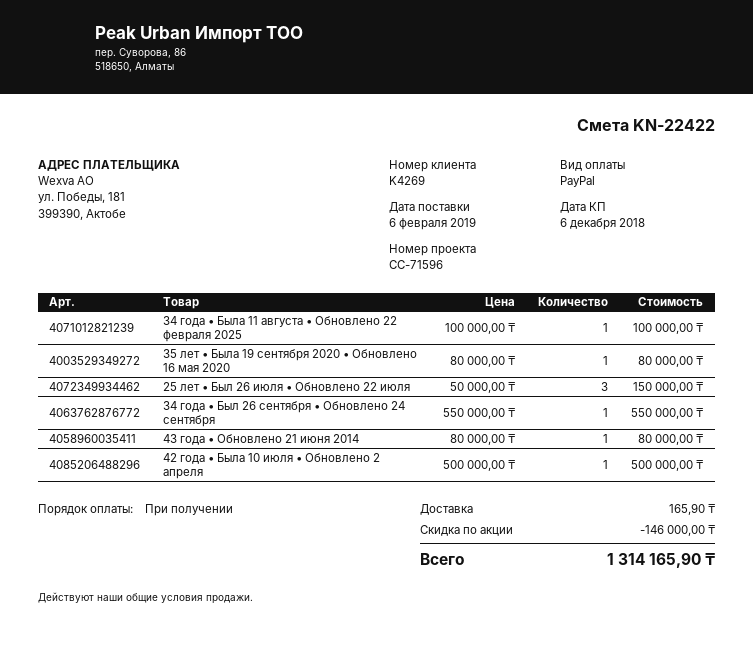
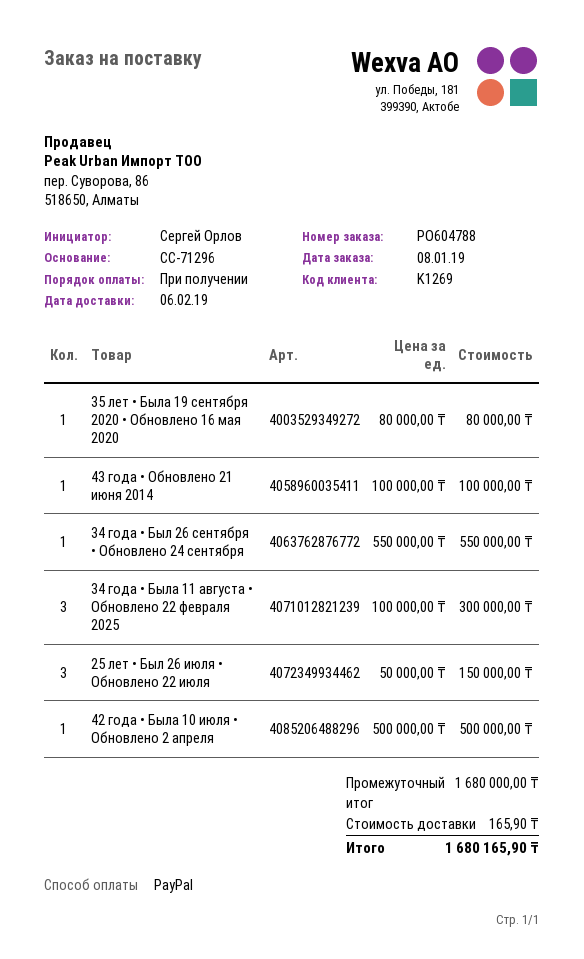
customer number: K4269 -> K1269
reference: CC-71596 -> CC-71296
34 года • Была 11 августа • Обновлено 22 февраля 2025: 1 x 100000.00 = 100000.00 -> 3 x 100000.00 = 300000.00
43 года • Обновлено 21 июня 2014: 1 x 80000.00 = 80000.00 -> 1 x 100000.00 = 100000.00
discount: 146000.00 -> none
total: 1314165.90 -> 1680165.90

